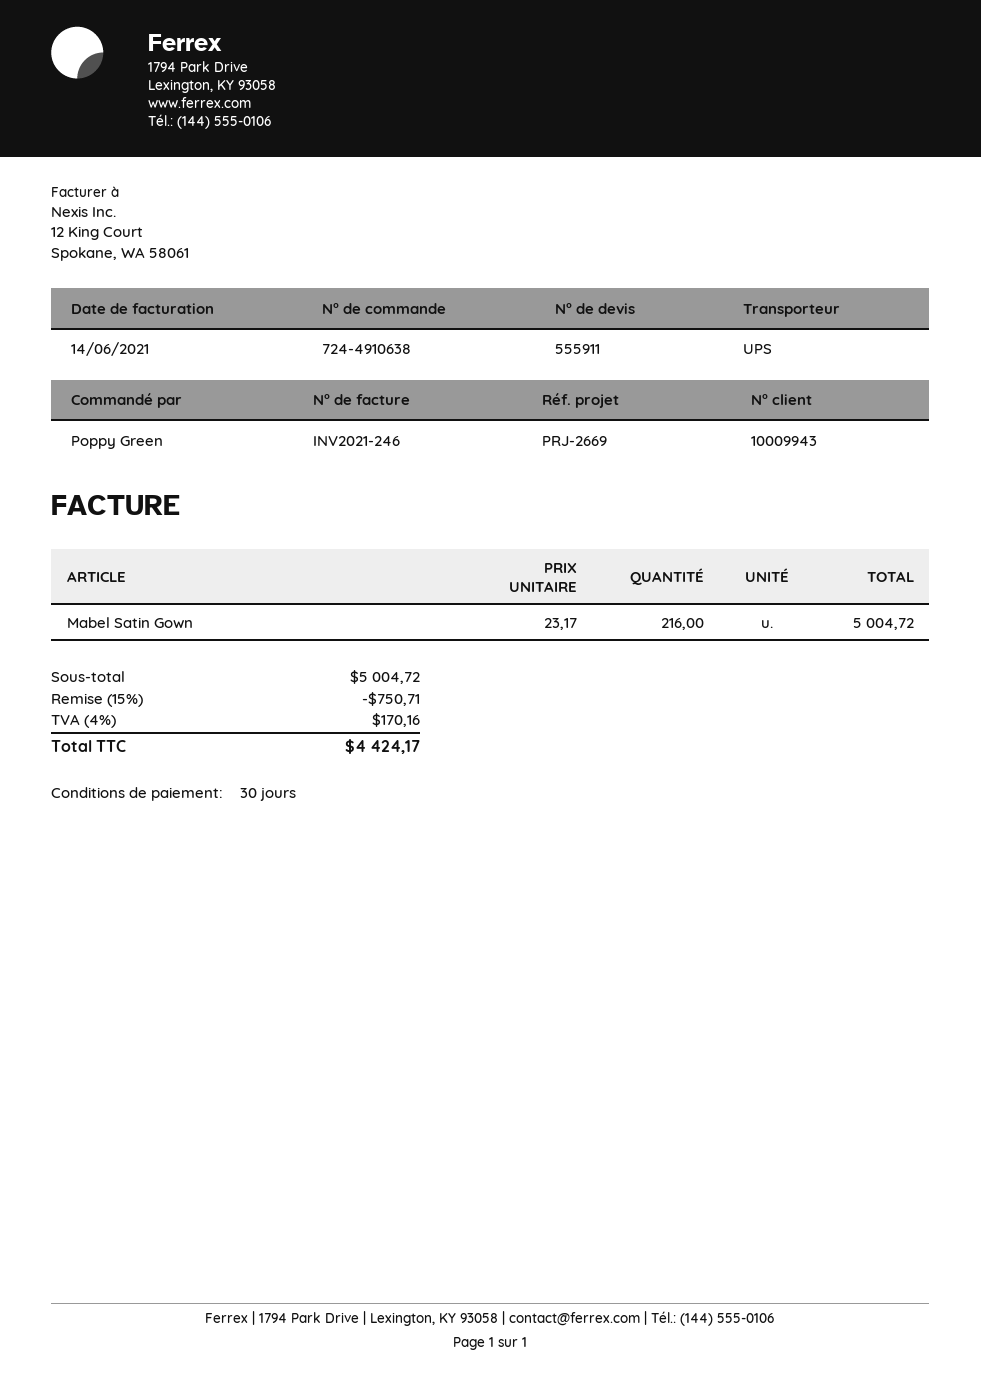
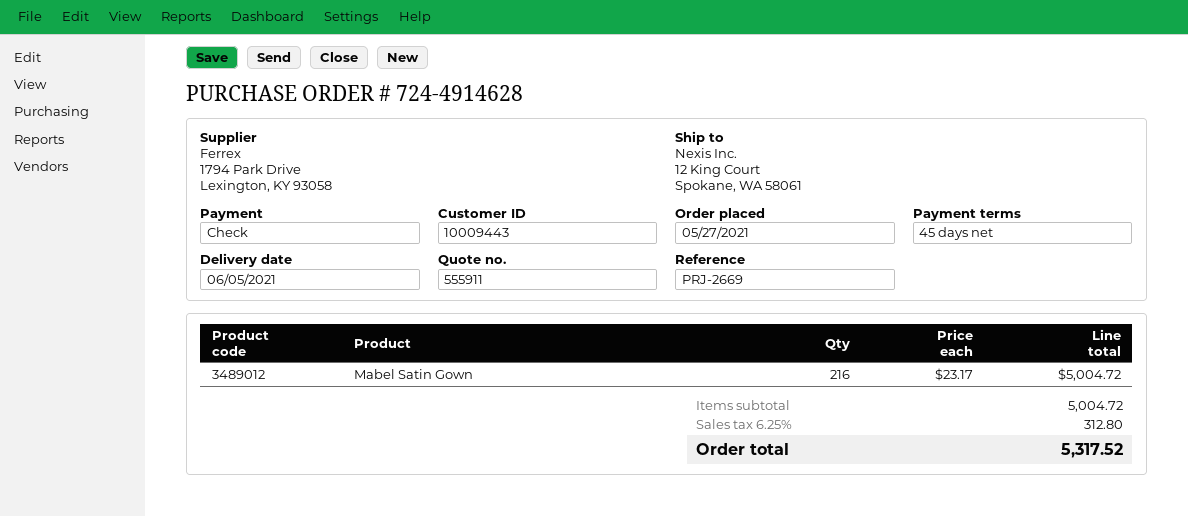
order number: 724-4910638 -> 724-4914628
payment terms: 30 days -> 45 days
customer number: 10009943 -> 10009443
discount: 15% = 750.71 -> none
tax: 4% = 170.16 -> 6.25% = 312.80
total: 4424.17 -> 5317.52

